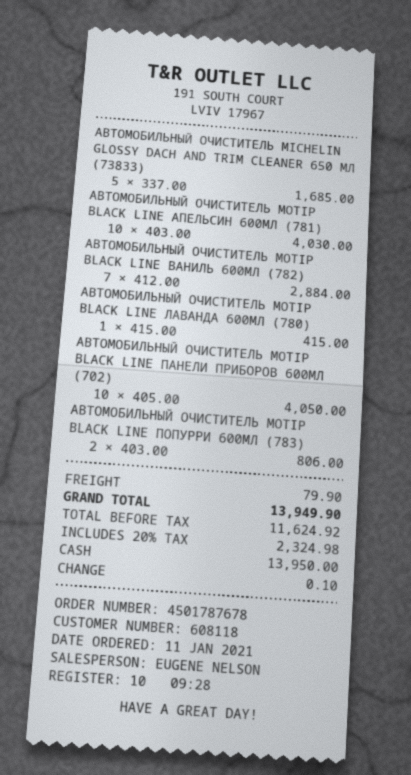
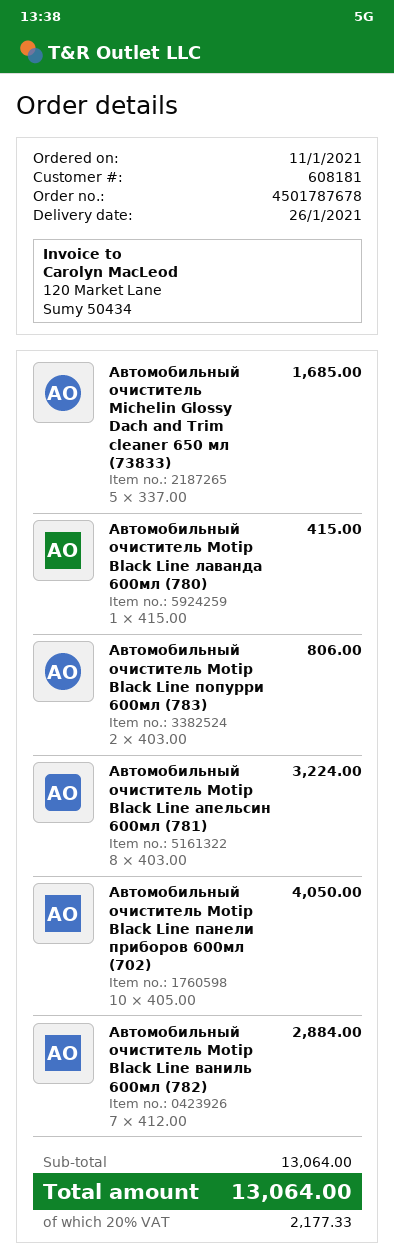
customer number: 608118 -> 608181
АВТОМОБИЛЬНЫЙ ОЧИСТИТЕЛЬ MOTIP BLACK LINE АПЕЛЬСИН 600МЛ (781): 10 x 403.00 = 4030.00 -> 8 x 403.00 = 3224.00
shipping: 79.90 -> none
tax: 20% = 2324.98 -> 20% = 2177.33
total: 13949.90 -> 13064.00

